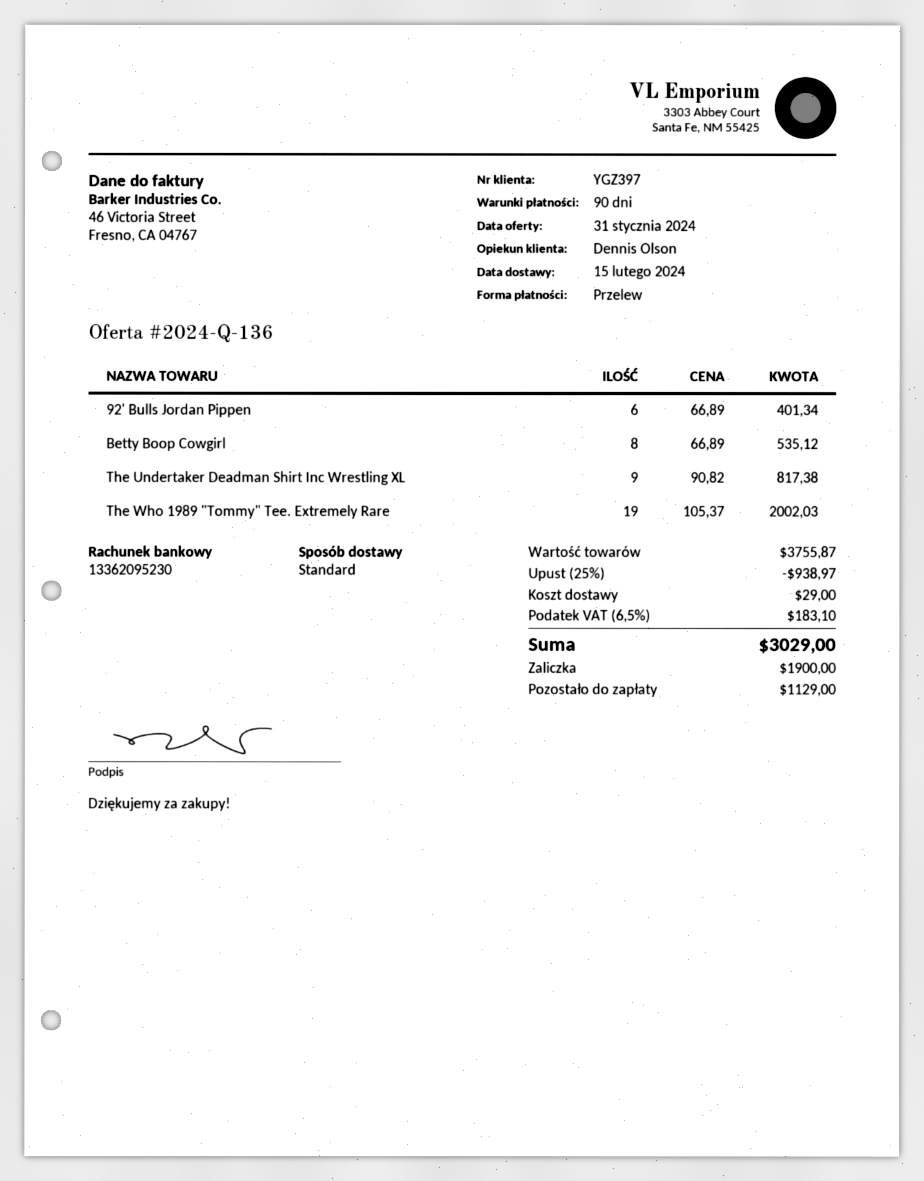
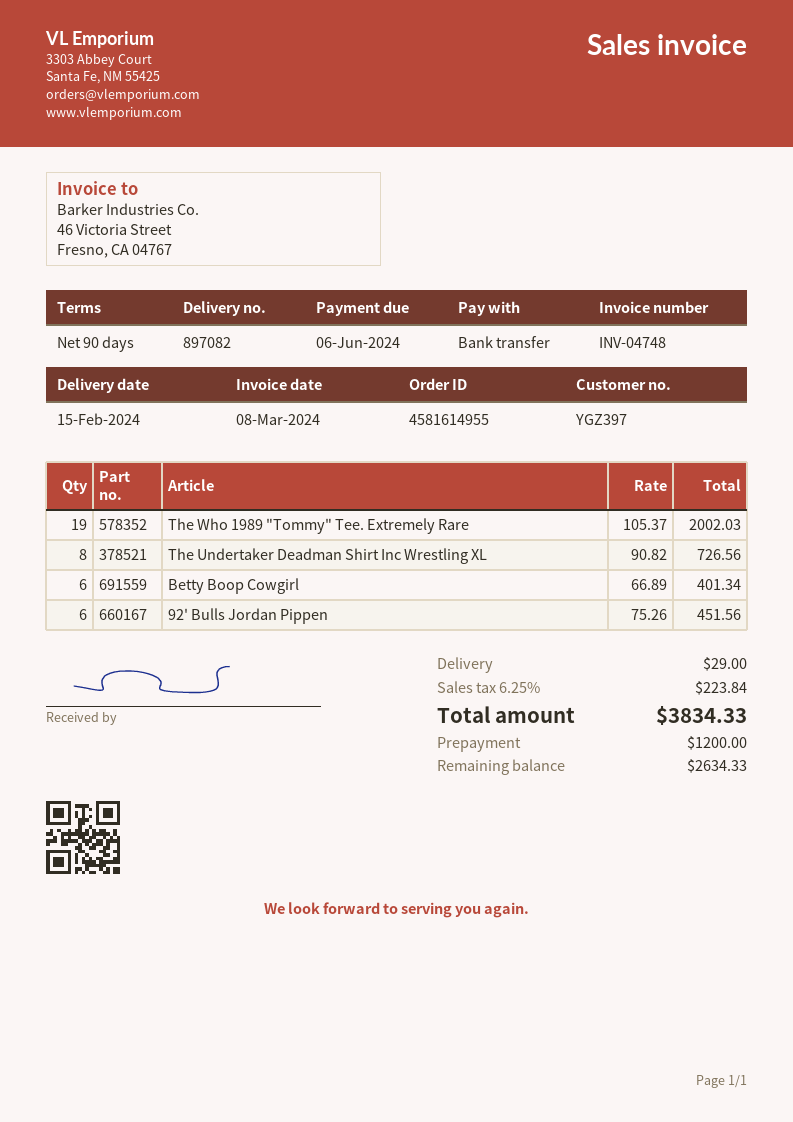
92' Bulls Jordan Pippen: 6 x 66.89 = 401.34 -> 6 x 75.26 = 451.56
Betty Boop Cowgirl: 8 x 66.89 = 535.12 -> 6 x 66.89 = 401.34
The Undertaker Deadman Shirt Inc Wrestling XL: 9 x 90.82 = 817.38 -> 8 x 90.82 = 726.56
discount: 25% = 938.97 -> none
tax: 6.5% = 183.10 -> 6.25% = 223.84
total: 3029.00 -> 3834.33
deposit: 1900.00 -> 1200.00
balance: 1129.00 -> 2634.33

